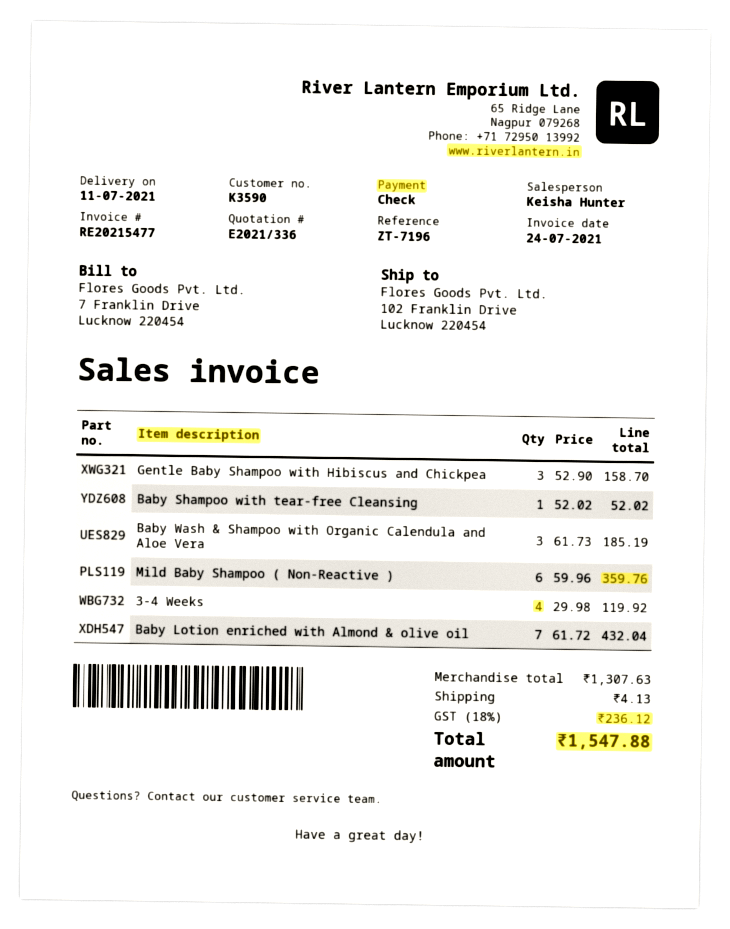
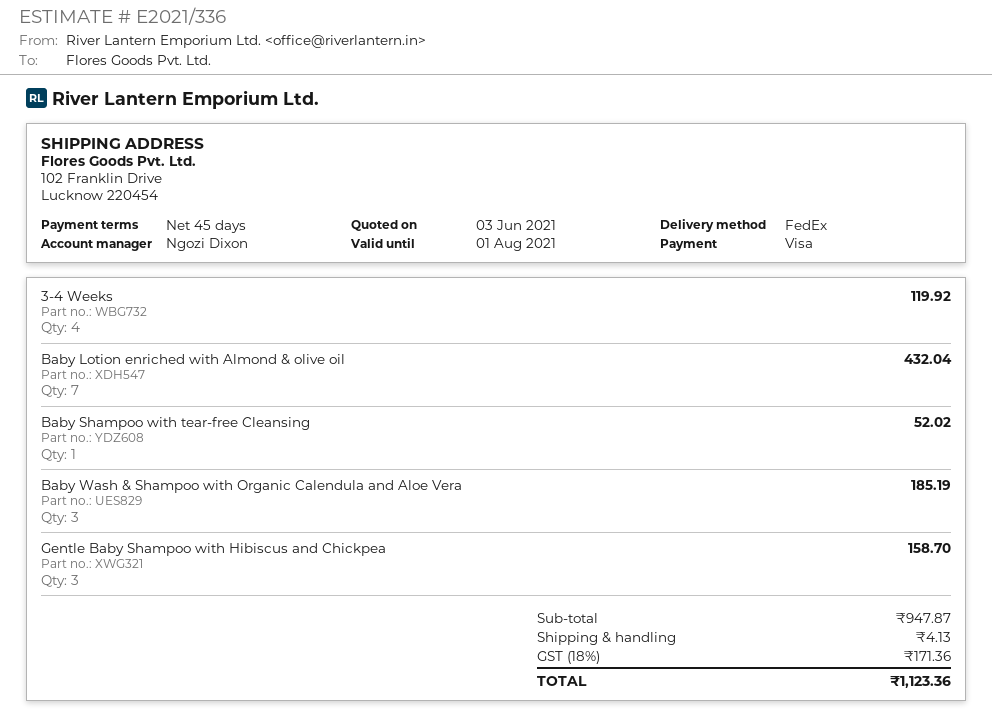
sales rep: Keisha Hunter -> Ngozi Dixon
payment method: cheque -> Visa
Mild Baby Shampoo ( Non-Reactive ): 6 for 359.76 -> none
subtotal: 1307.63 -> 947.87
tax: 18% = 236.12 -> 18% = 171.36
total: 1547.88 -> 1123.36

